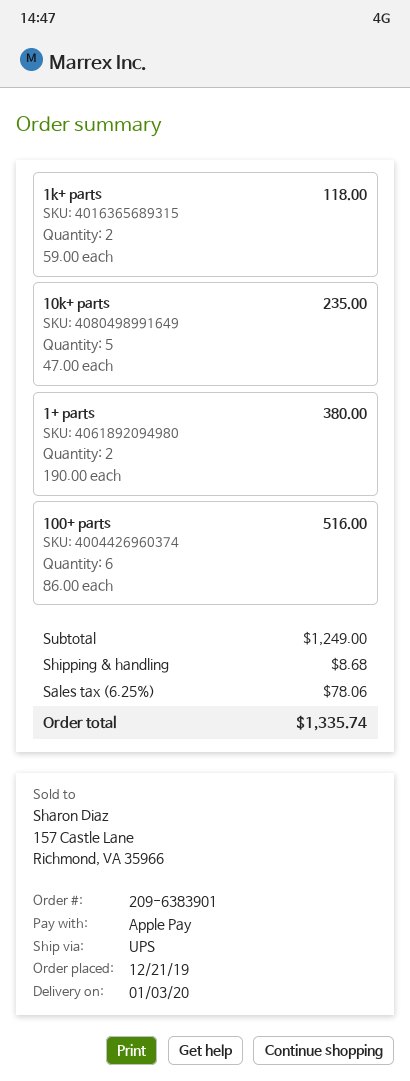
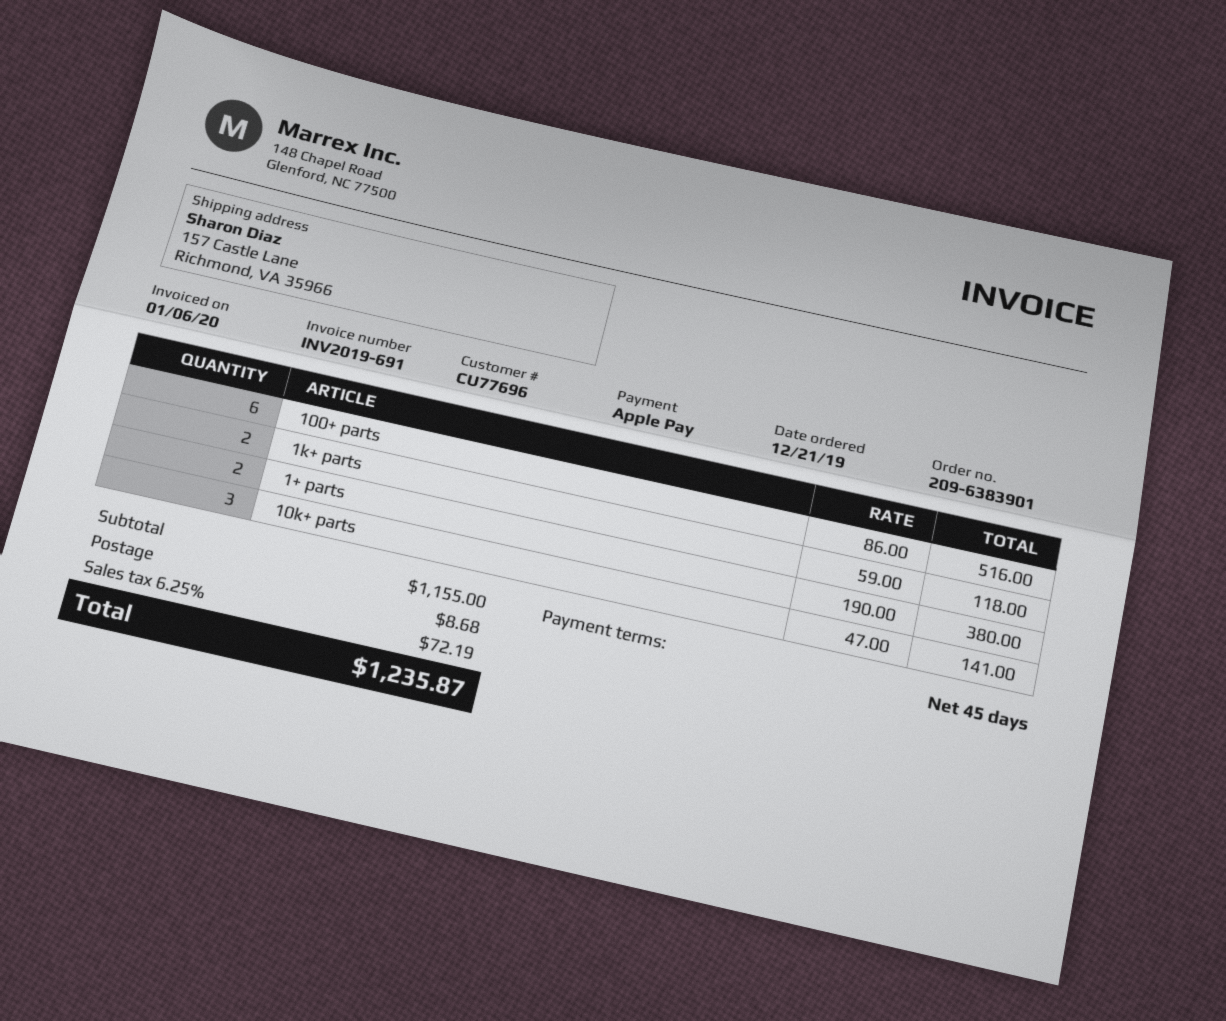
10k+ parts: 5 x 47.00 = 235.00 -> 3 x 47.00 = 141.00
subtotal: 1249.00 -> 1155.00
tax: 6.25% = 78.06 -> 6.25% = 72.19
total: 1335.74 -> 1235.87

